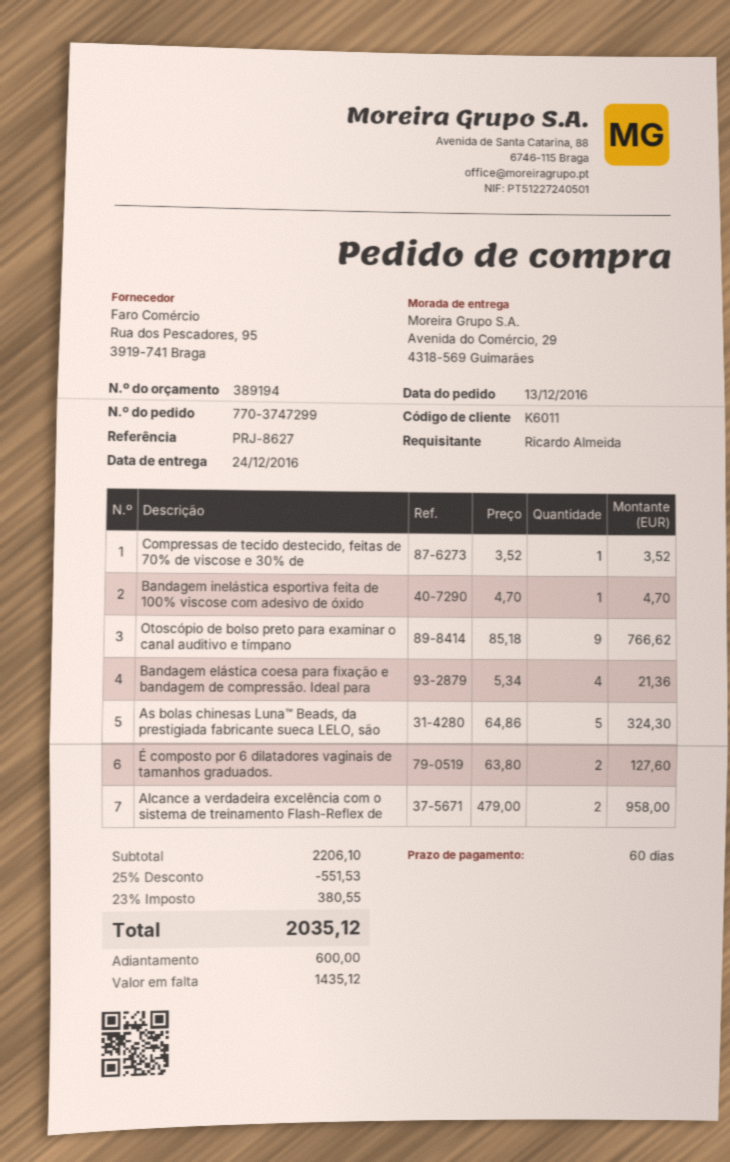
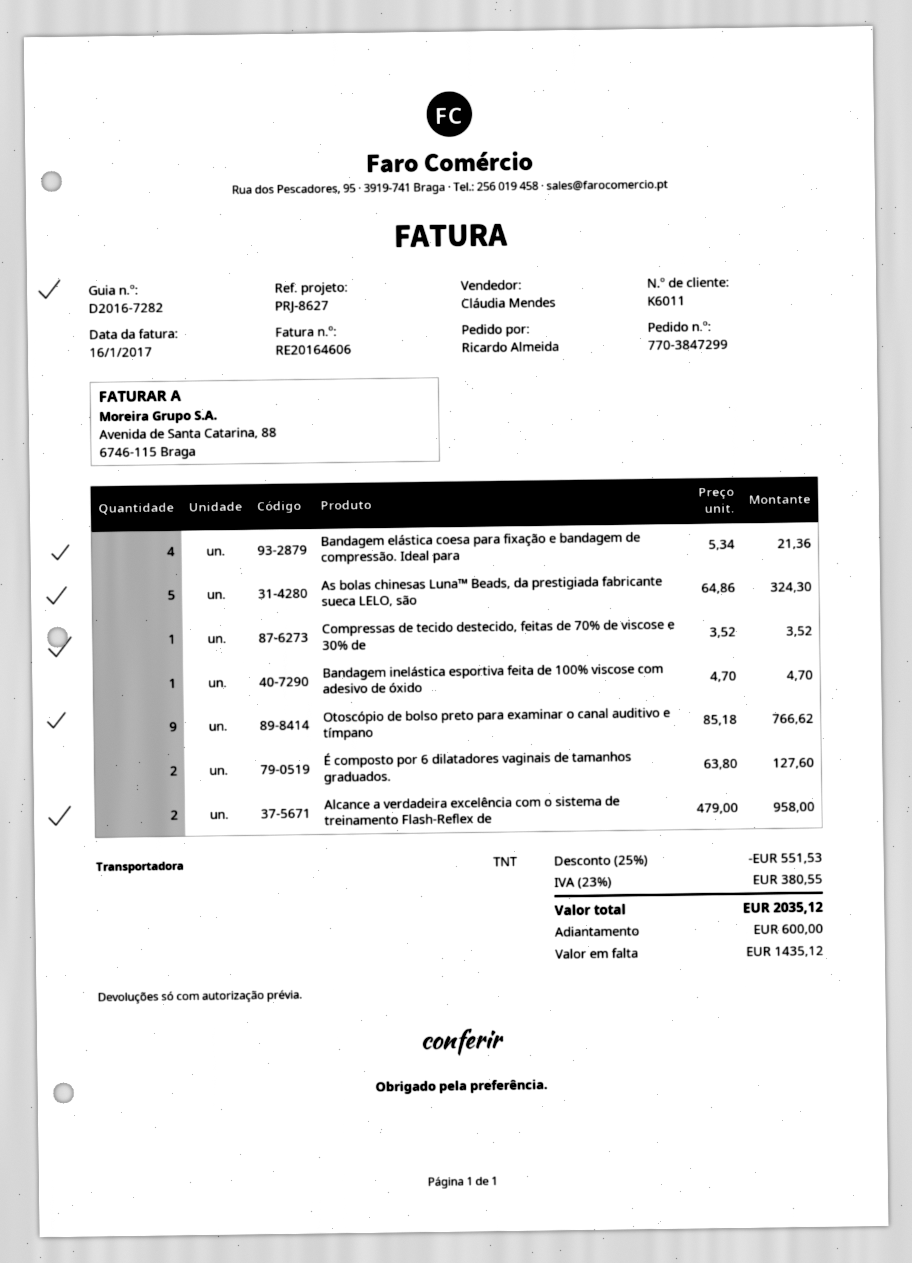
order number: 770-3747299 -> 770-3847299

